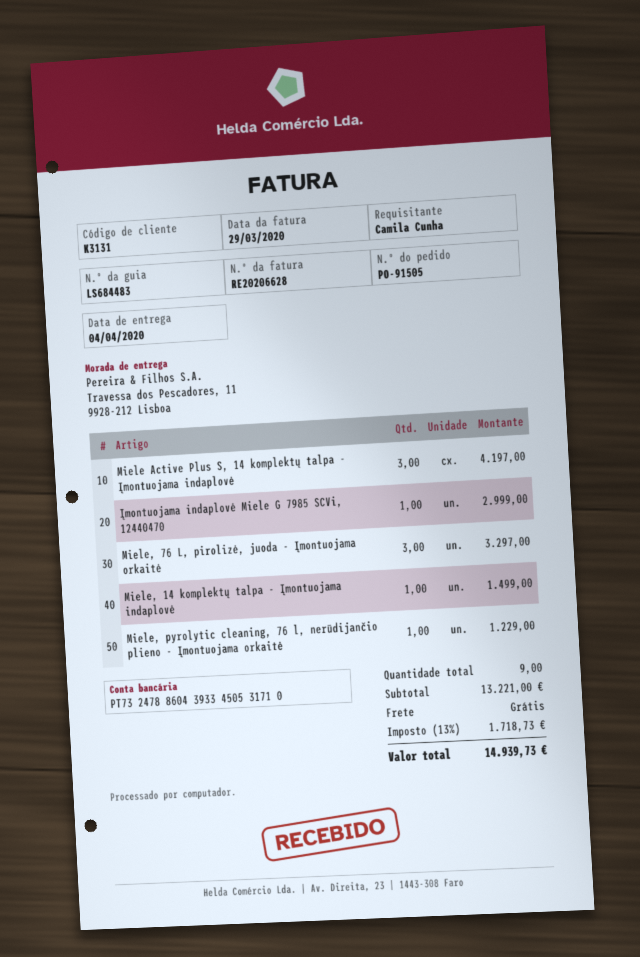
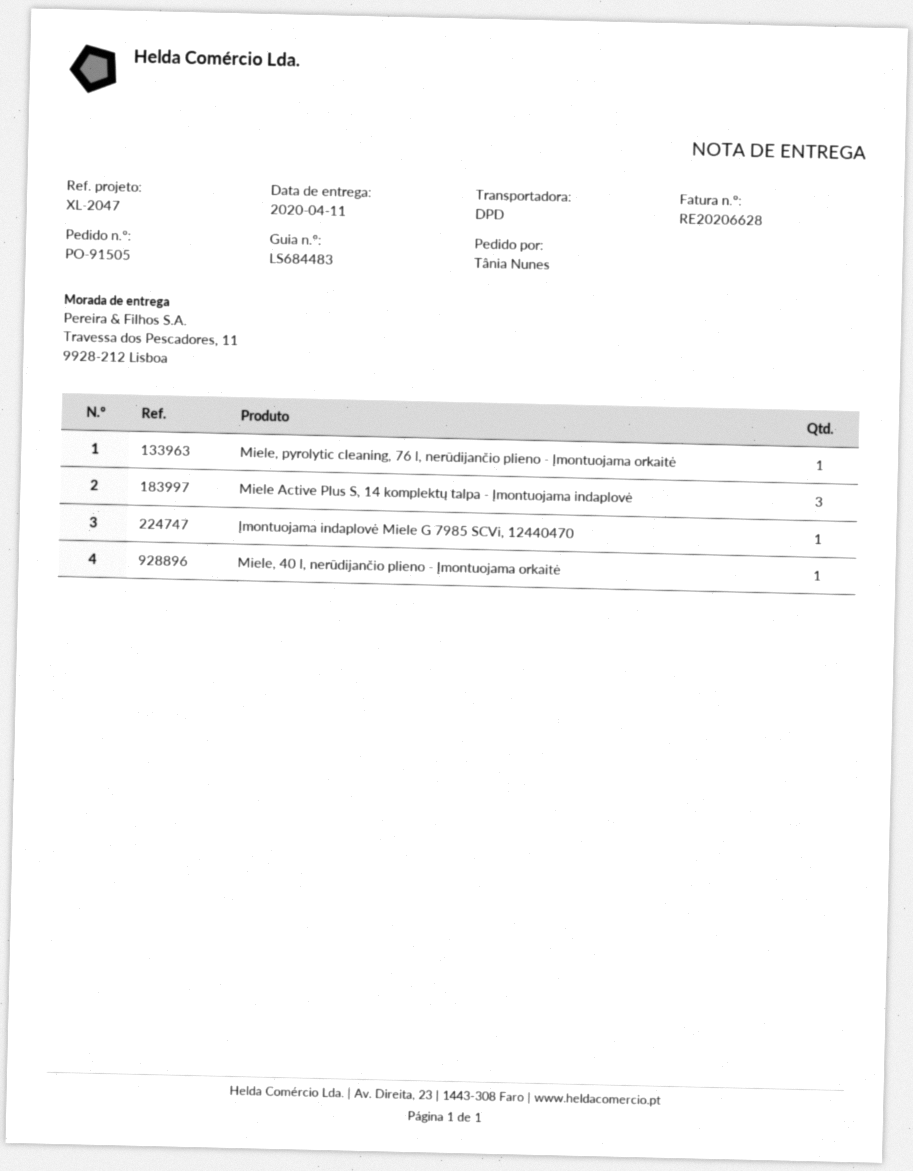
delivery date: 2020-04-04 -> 2020-04-11
ordered by: Camila Cunha -> Tânia Nunes
Miele, 76 L, pirolizė, juoda - Įmontuojama orkaitė: 3 -> none
Miele, 14 komplektų talpa - Įmontuojama indaplovė: 1 -> none
Miele, 40 l, nerūdijančio plieno - Įmontuojama orkaitė: none -> 1

